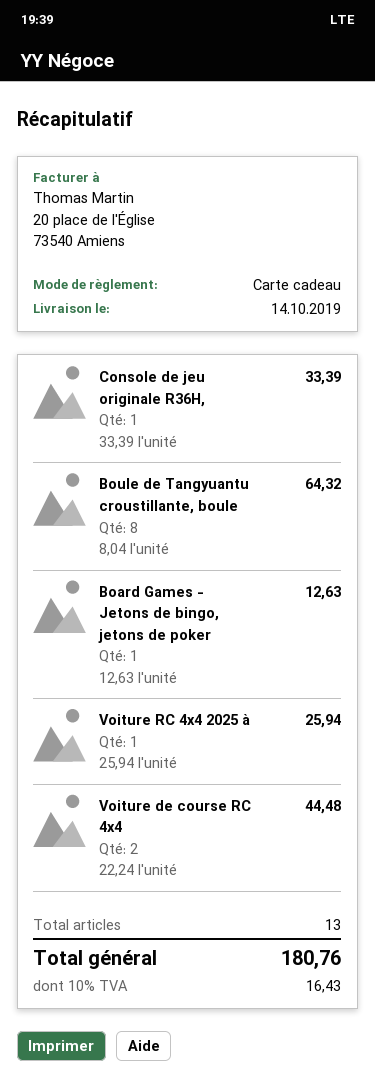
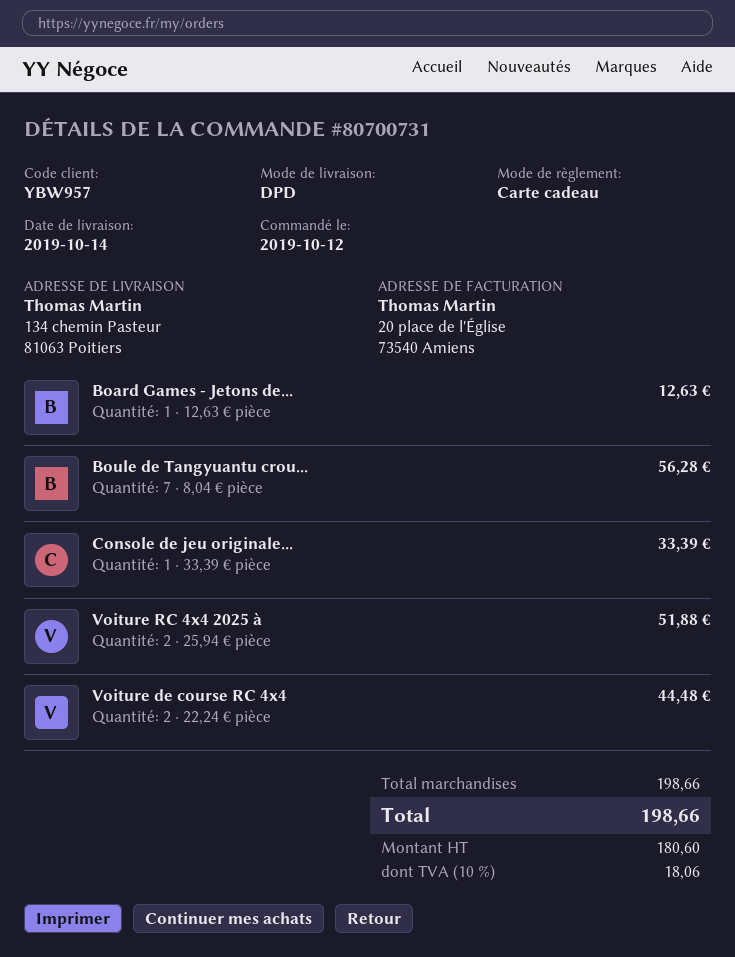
Boule de Tangyuantu croustillante, boule: 8 x 8.04 = 64.32 -> 7 x 8.04 = 56.28
Voiture RC 4x4 2025 à: 1 x 25.94 = 25.94 -> 2 x 25.94 = 51.88
tax: 10% = 16.43 -> 10% = 18.06
total: 180.76 -> 198.66

